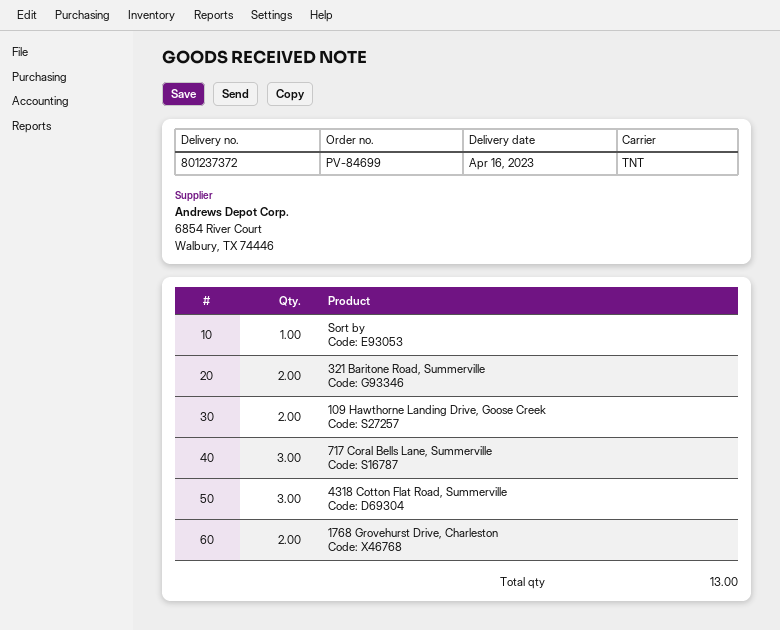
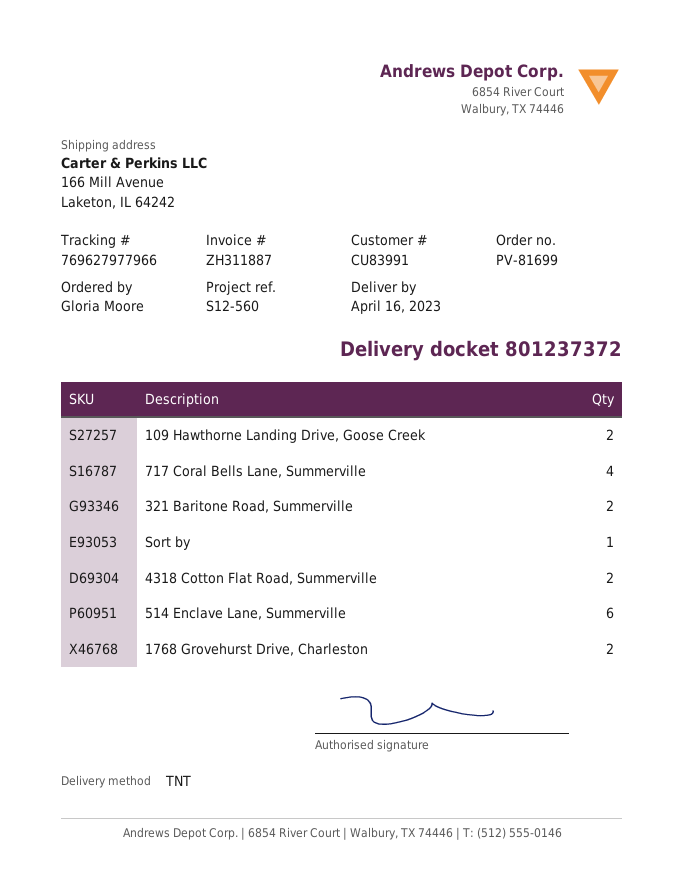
order number: PV-84699 -> PV-81699
717 Coral Bells Lane, Summerville: 3 -> 4
4318 Cotton Flat Road, Summerville: 3 -> 2
514 Enclave Lane, Summerville: none -> 6

